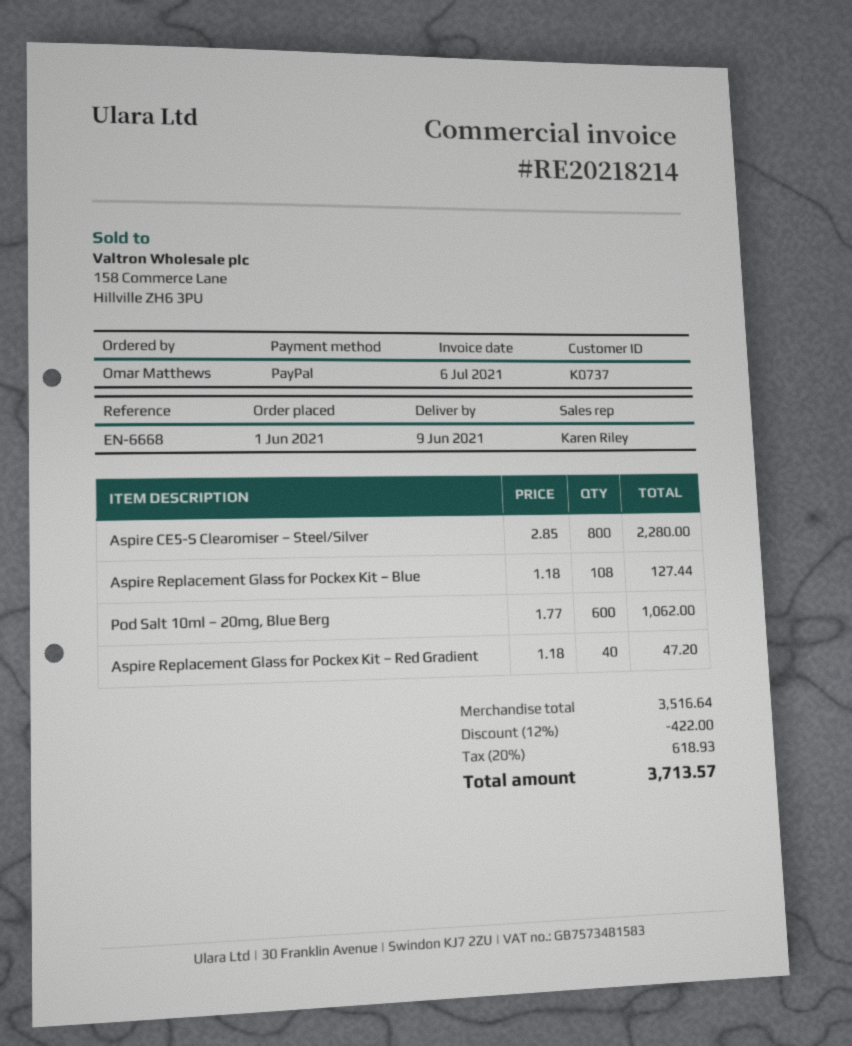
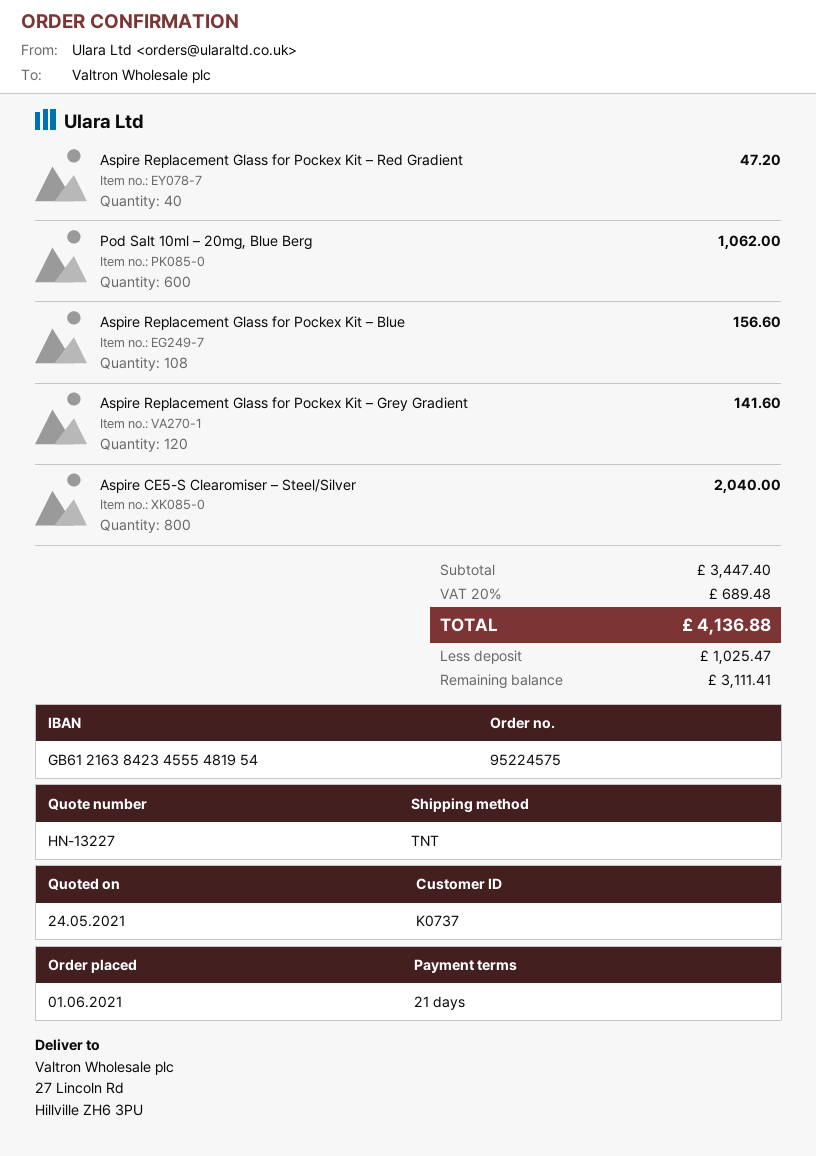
Aspire CE5-S Clearomiser – Steel/Silver: 800 for 2280.00 -> 800 for 2040.00
Aspire Replacement Glass for Pockex Kit – Blue: 108 for 127.44 -> 108 for 156.60
Aspire Replacement Glass for Pockex Kit – Grey Gradient: none -> 120 for 141.60
subtotal: 3516.64 -> 3447.40
discount: 12% = 422.00 -> none
tax: 20% = 618.93 -> 20% = 689.48
total: 3713.57 -> 4136.88

